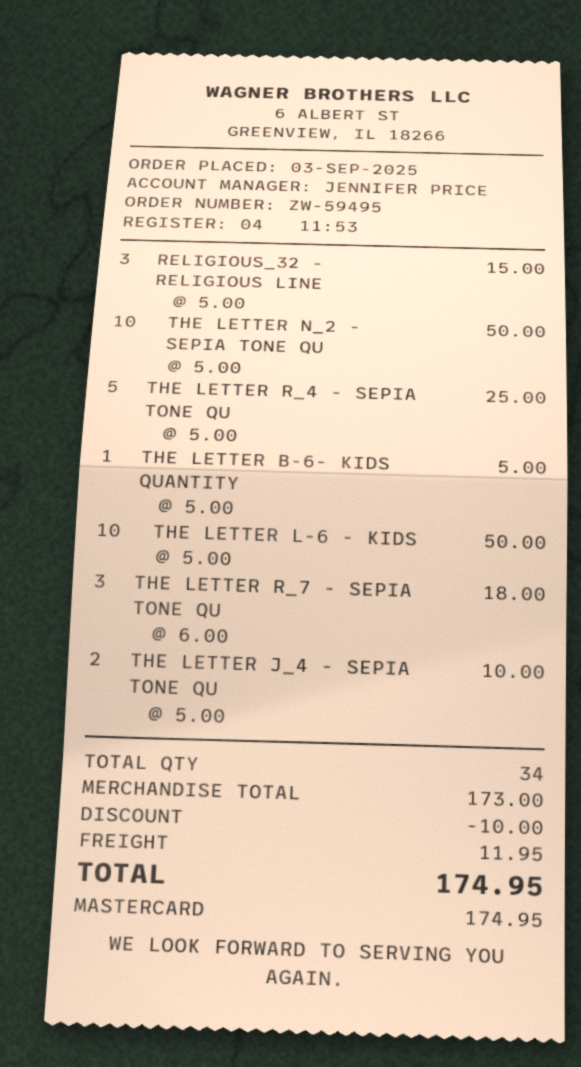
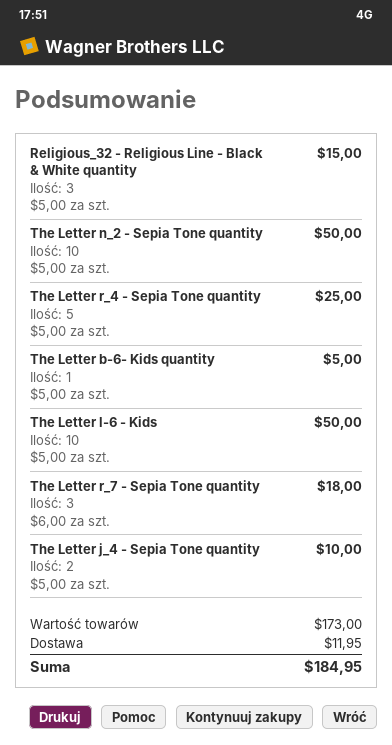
discount: 10.00 -> none
total: 174.95 -> 184.95

